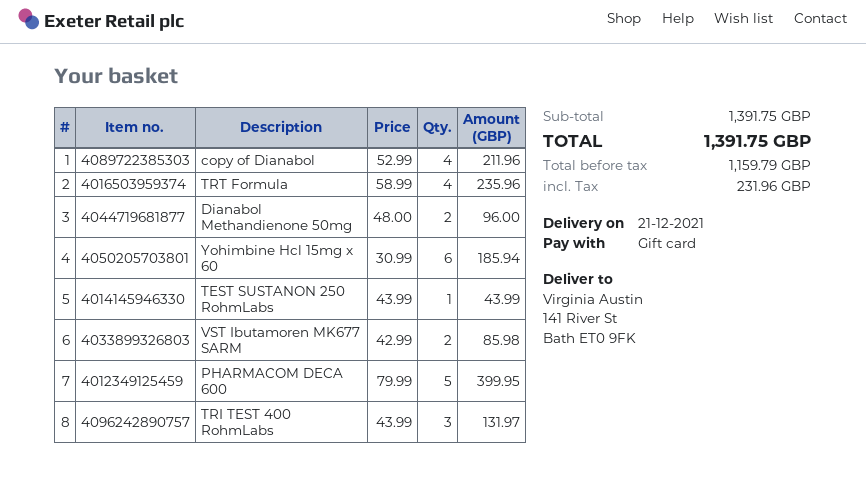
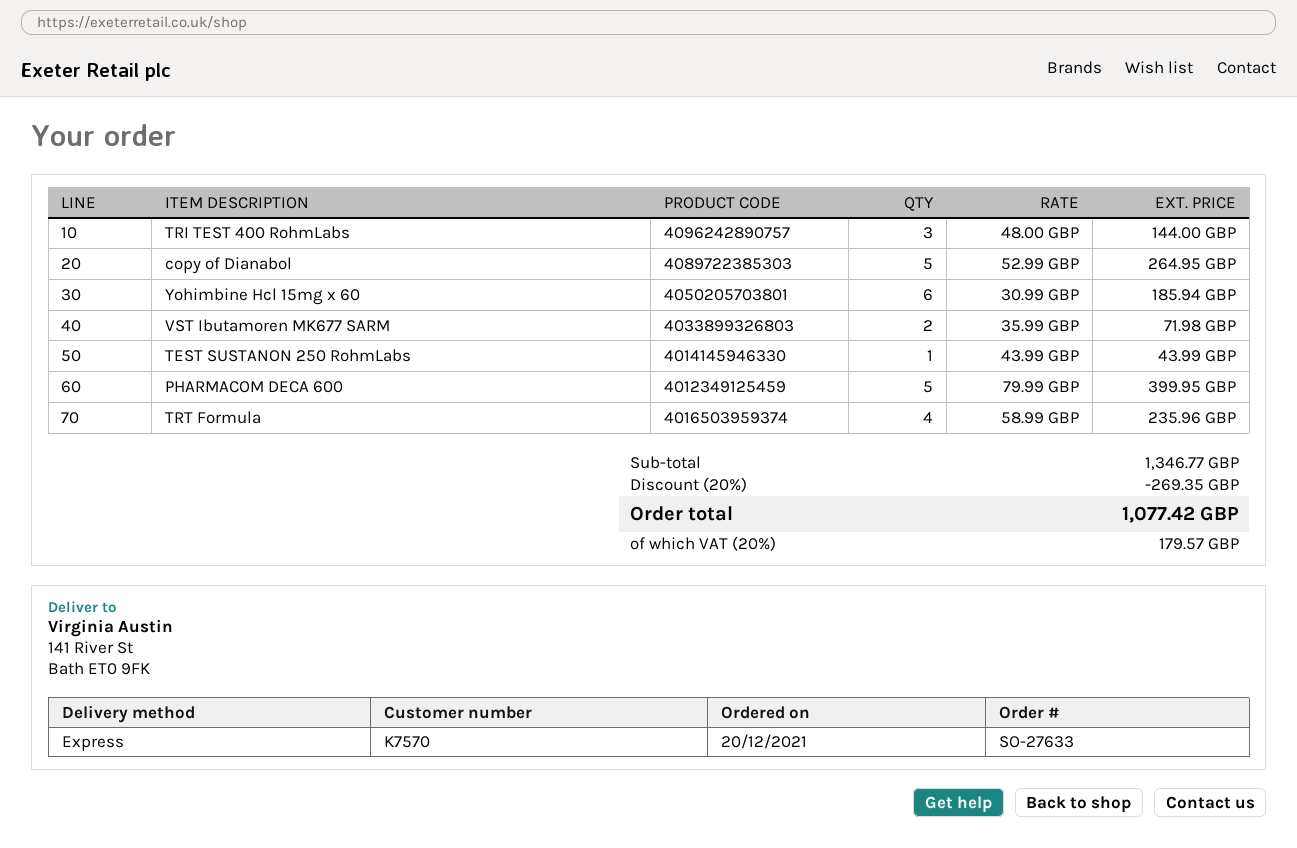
copy of Dianabol: 4 x 52.99 = 211.96 -> 5 x 52.99 = 264.95
Dianabol Methandienone 50mg: 2 x 48.00 = 96.00 -> none
VST Ibutamoren MK677 SARM: 2 x 42.99 = 85.98 -> 2 x 35.99 = 71.98
TRI TEST 400 RohmLabs: 3 x 43.99 = 131.97 -> 3 x 48.00 = 144.00
subtotal: 1391.75 -> 1346.77
discount: none -> 20% = 269.35
tax: 231.96 -> 179.57
total: 1391.75 -> 1077.42

